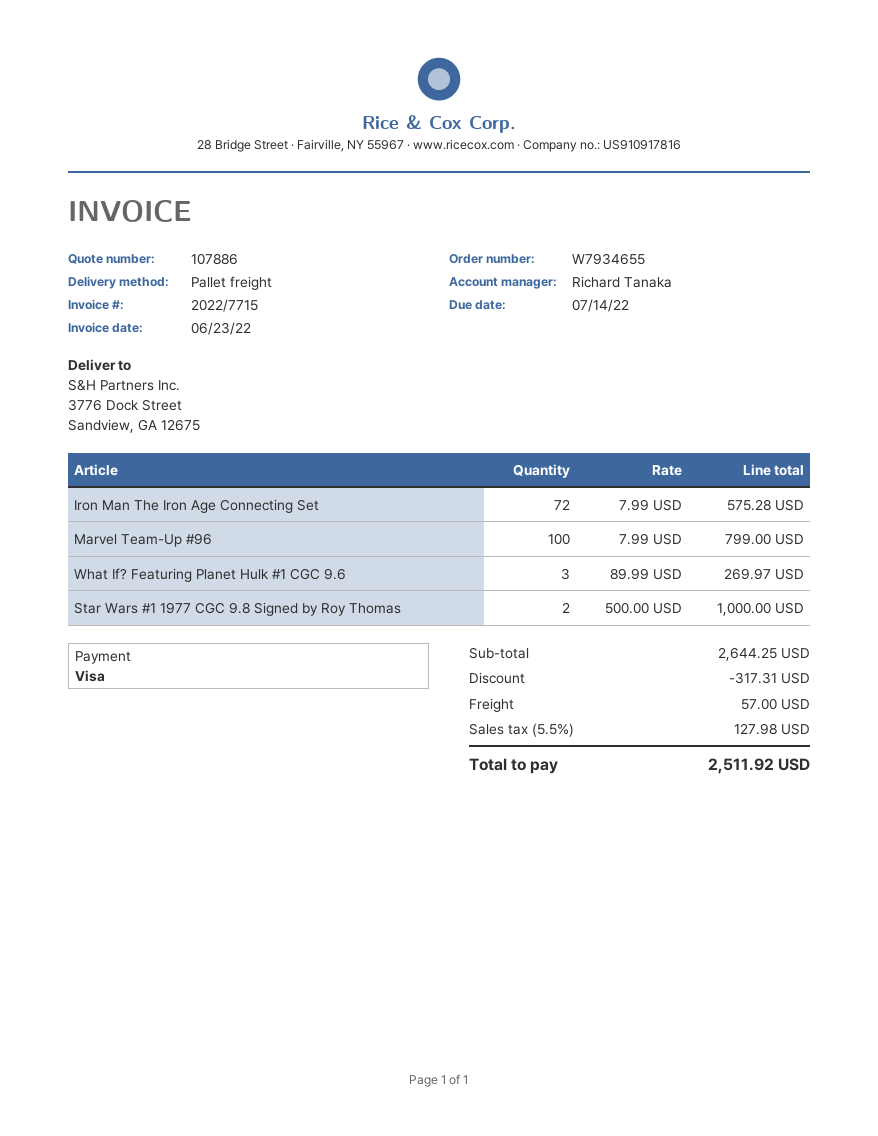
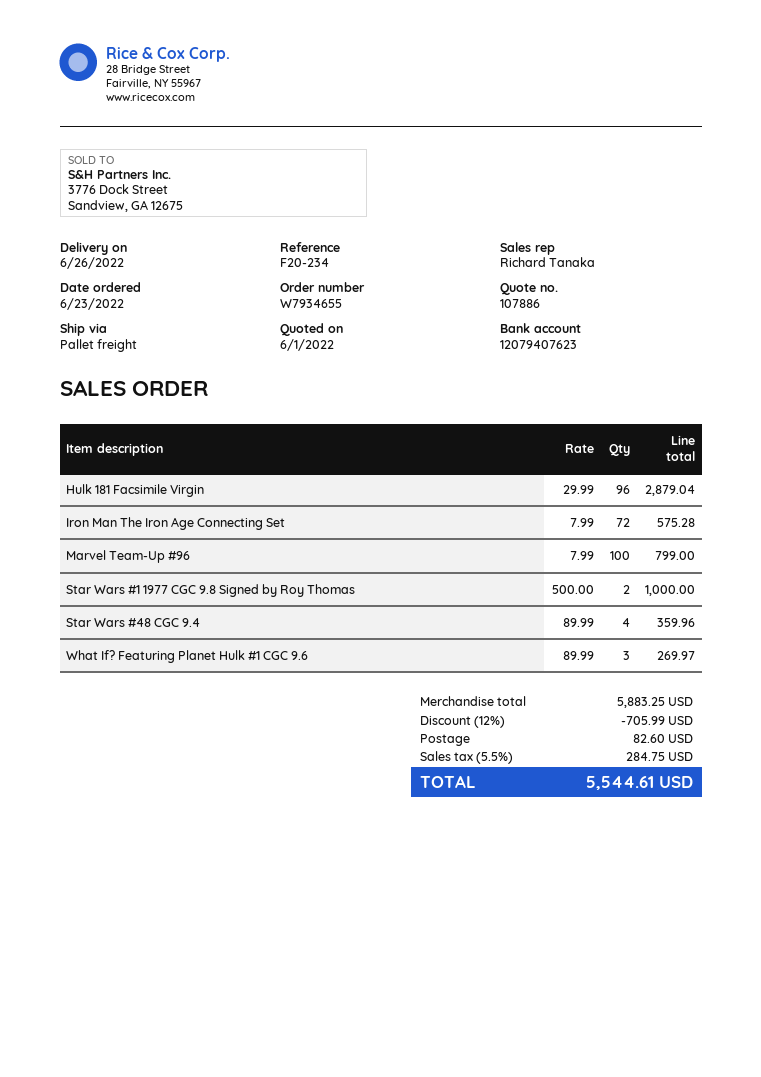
Hulk 181 Facsimile Virgin: none -> 96 x 29.99 = 2879.04
Star Wars #48 CGC 9.4: none -> 4 x 89.99 = 359.96
subtotal: 2644.25 -> 5883.25
discount: 317.31 -> 705.99
shipping: 57.00 -> 82.60
tax: 5.5% = 127.98 -> 5.5% = 284.75
total: 2511.92 -> 5544.61

